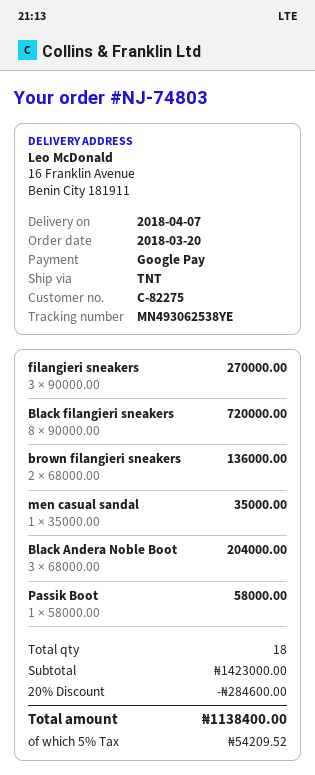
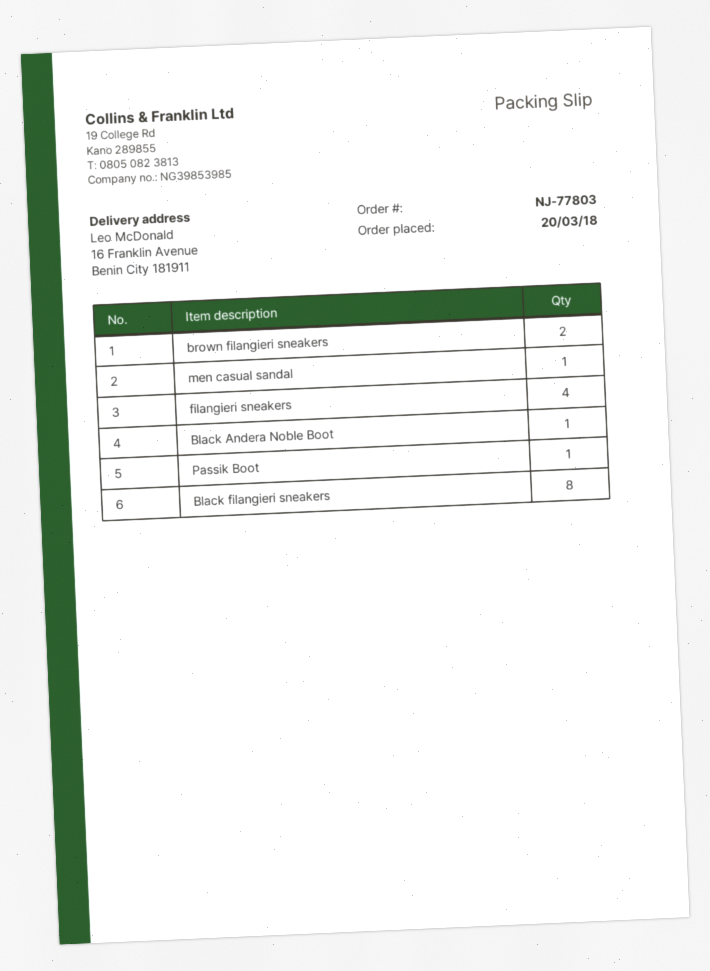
order number: NJ-74803 -> NJ-77803
filangieri sneakers: 3 -> 4
Black Andera Noble Boot: 3 -> 1

